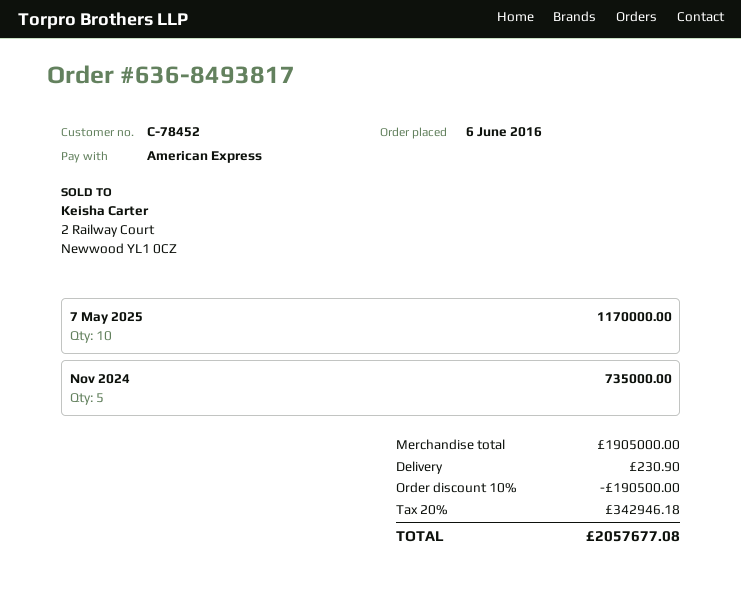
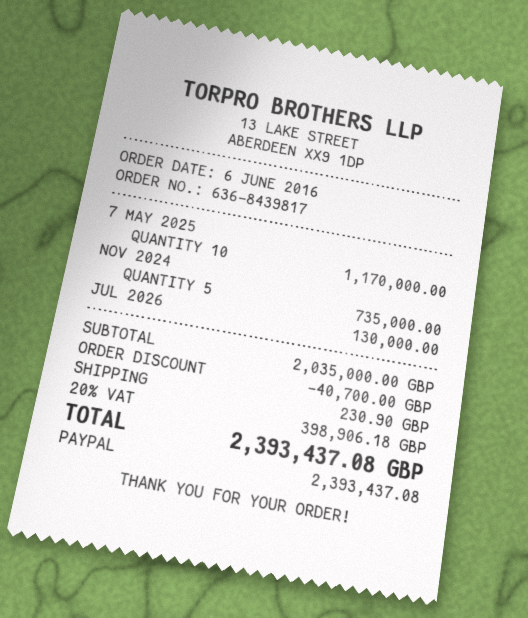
order number: 636-8493817 -> 636-8439817
payment method: American Express -> PayPal
JUL 2026: none -> 1 for 130000.00
subtotal: 1905000.00 -> 2035000.00
discount: 190500.00 -> 40700.00
tax: 20% = 342946.18 -> 20% = 398906.18
total: 2057677.08 -> 2393437.08

